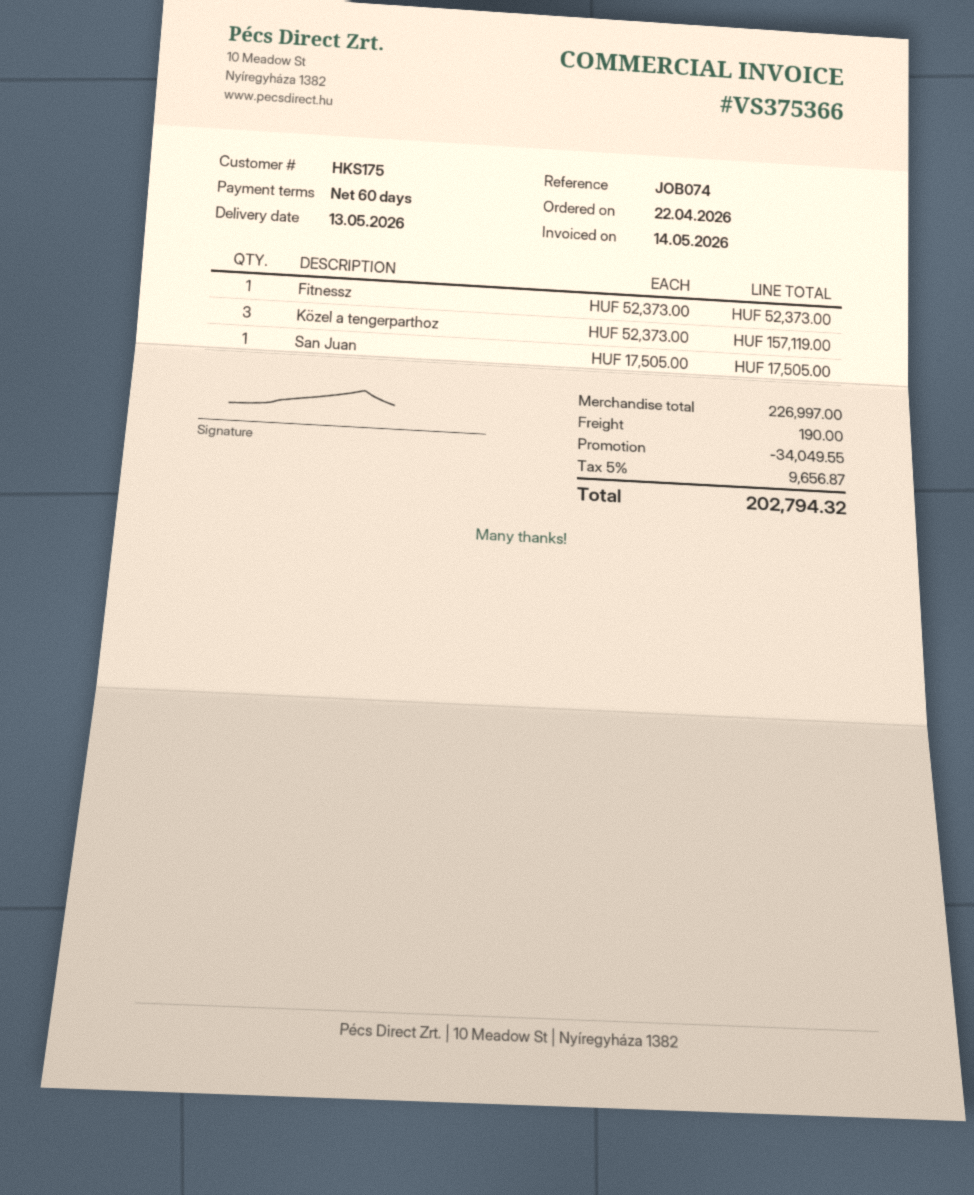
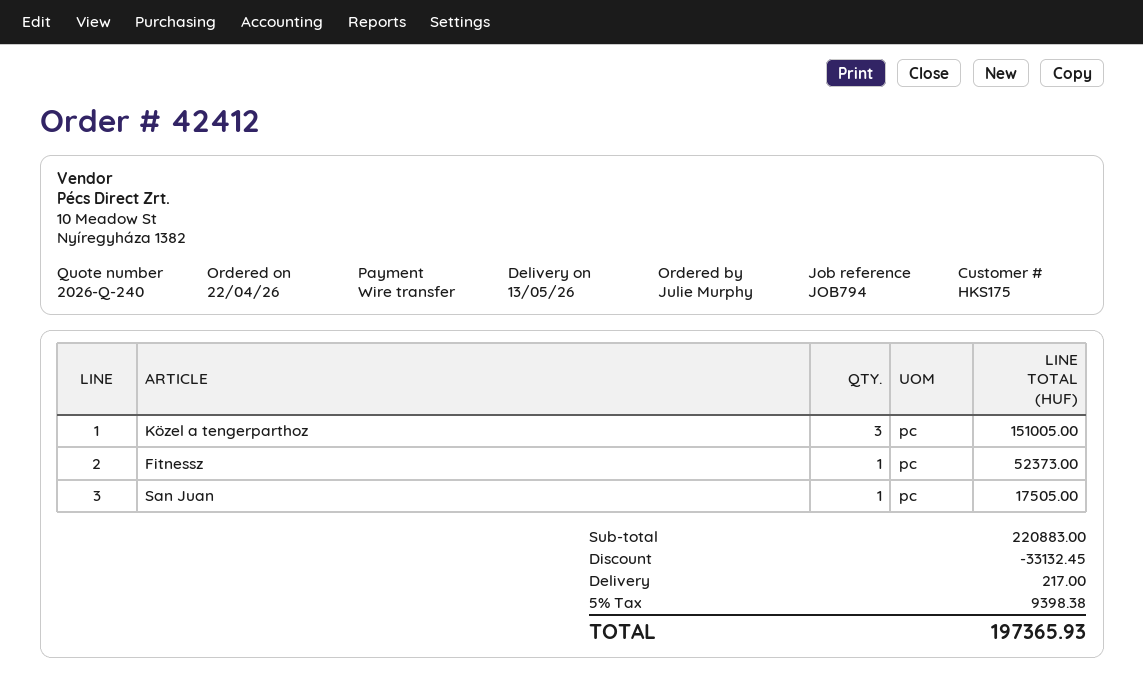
reference: JOB074 -> JOB794
Közel a tengerparthoz: 3 for 157119.00 -> 3 for 151005.00
subtotal: 226997.00 -> 220883.00
discount: 34049.55 -> 33132.45
shipping: 190.00 -> 217.00
tax: 5% = 9656.87 -> 5% = 9398.38
total: 202794.32 -> 197365.93

